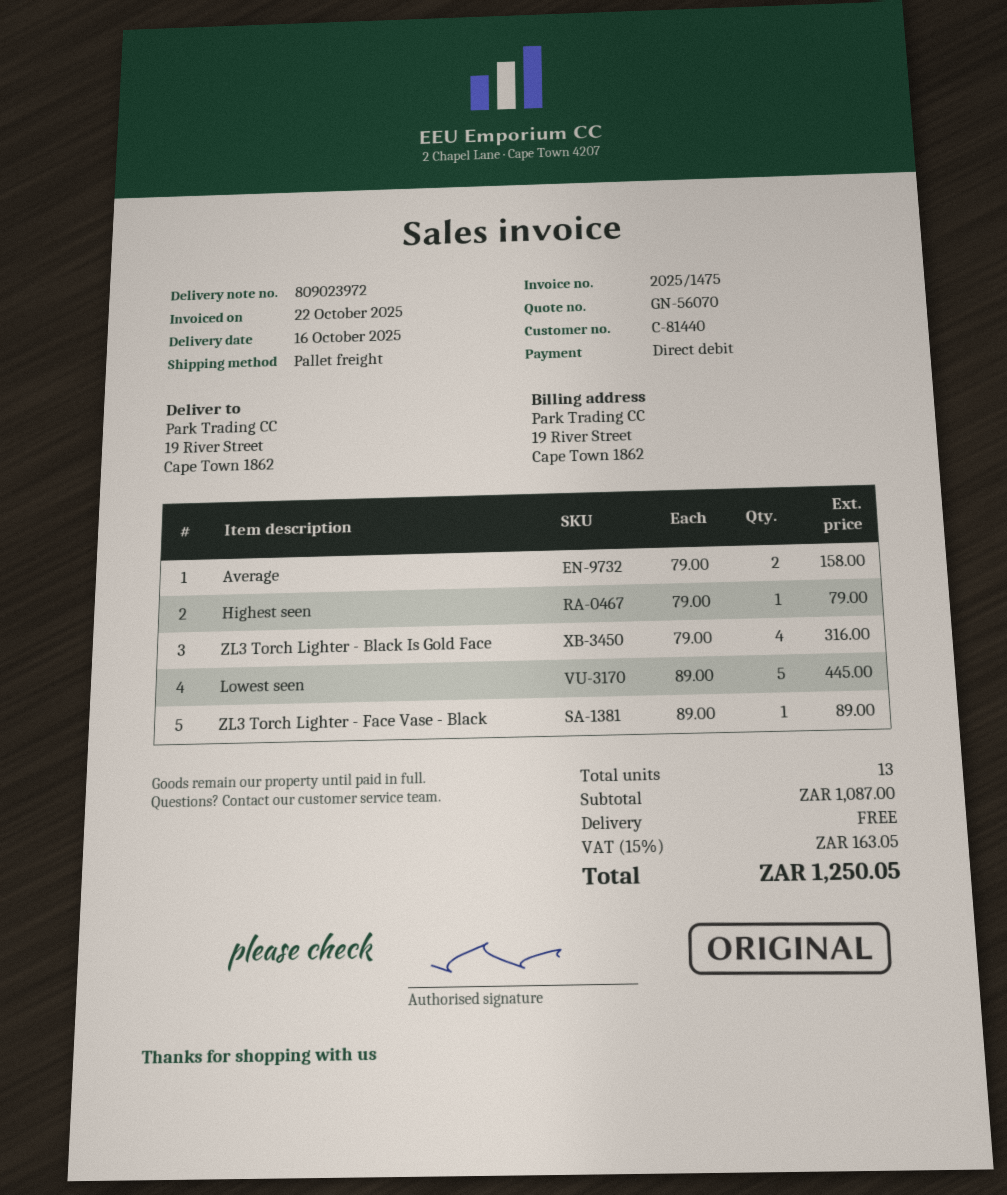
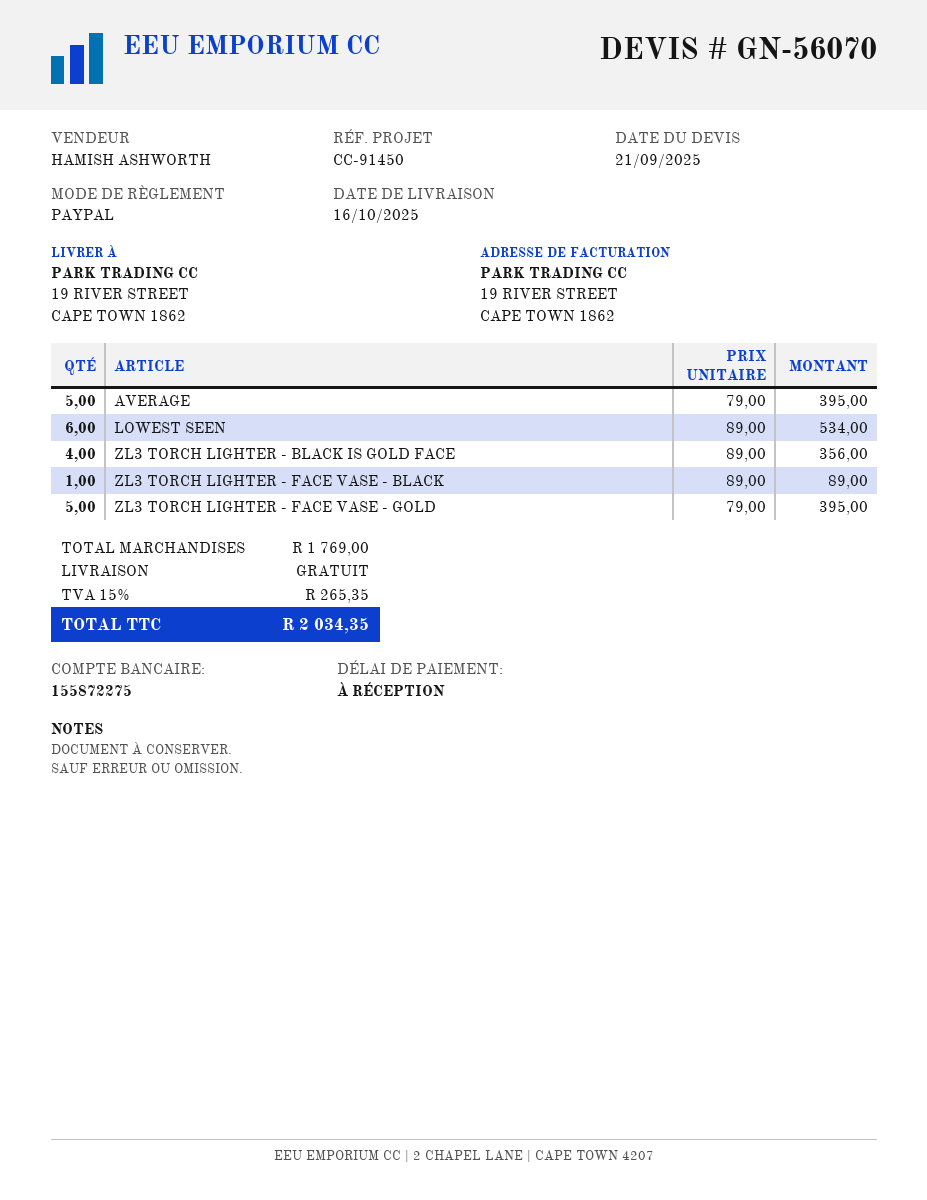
payment method: direct debit -> PayPal
Average: 2 x 79.00 = 158.00 -> 5 x 79.00 = 395.00
Highest seen: 1 x 79.00 = 79.00 -> none
ZL3 Torch Lighter - Black Is Gold Face: 4 x 79.00 = 316.00 -> 4 x 89.00 = 356.00
Lowest seen: 5 x 89.00 = 445.00 -> 6 x 89.00 = 534.00
ZL3 TORCH LIGHTER - FACE VASE - GOLD: none -> 5 x 79.00 = 395.00
subtotal: 1087.00 -> 1769.00
tax: 15% = 163.05 -> 15% = 265.35
total: 1250.05 -> 2034.35

